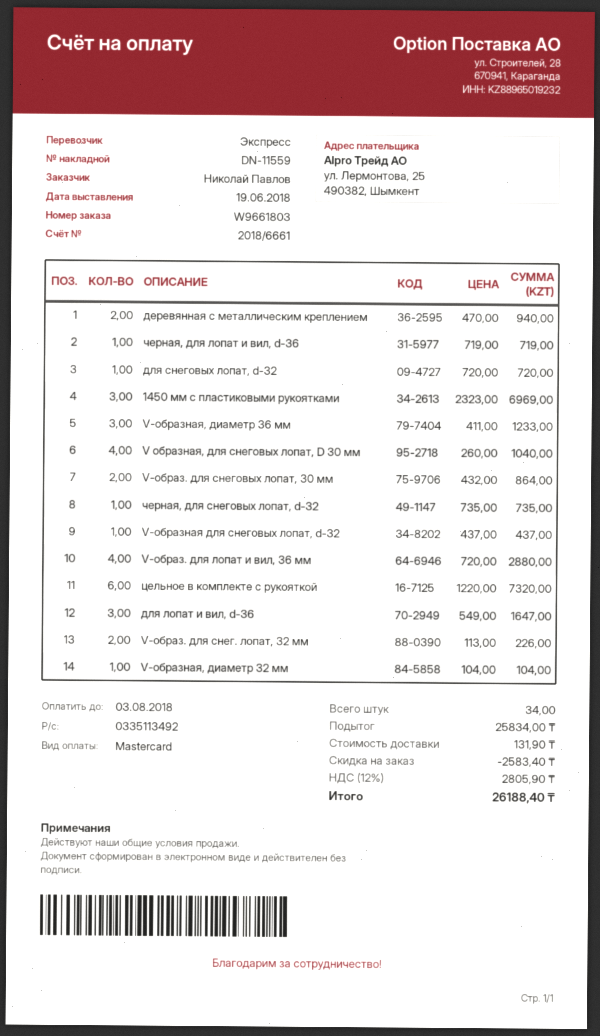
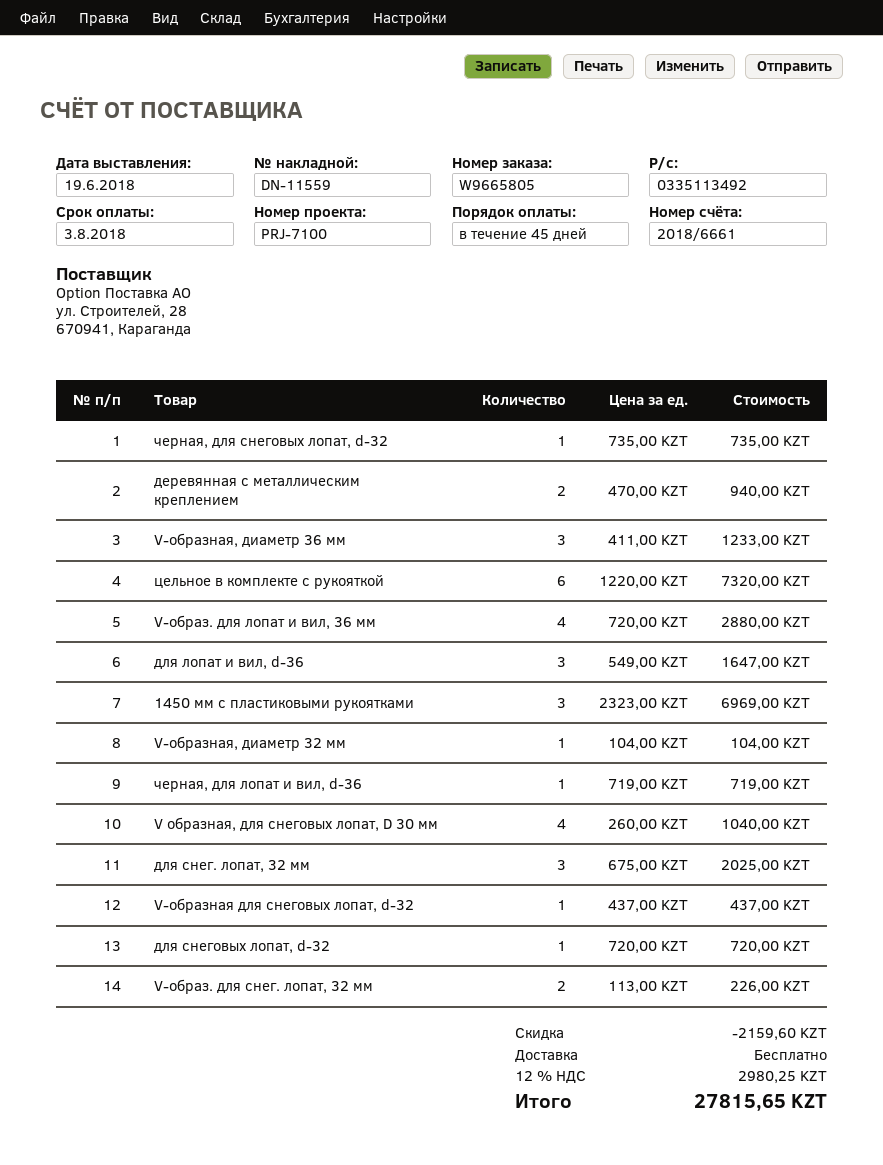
order number: W9661803 -> W9665805
V-образ. для снеговых лопат, 30 мм: 2 x 432.00 = 864.00 -> none
для снег. лопат, 32 мм: none -> 3 x 675.00 = 2025.00
discount: 2583.40 -> 2159.60
shipping: 131.90 -> 0.00
tax: 12% = 2805.90 -> 12% = 2980.25
total: 26188.40 -> 27815.65

